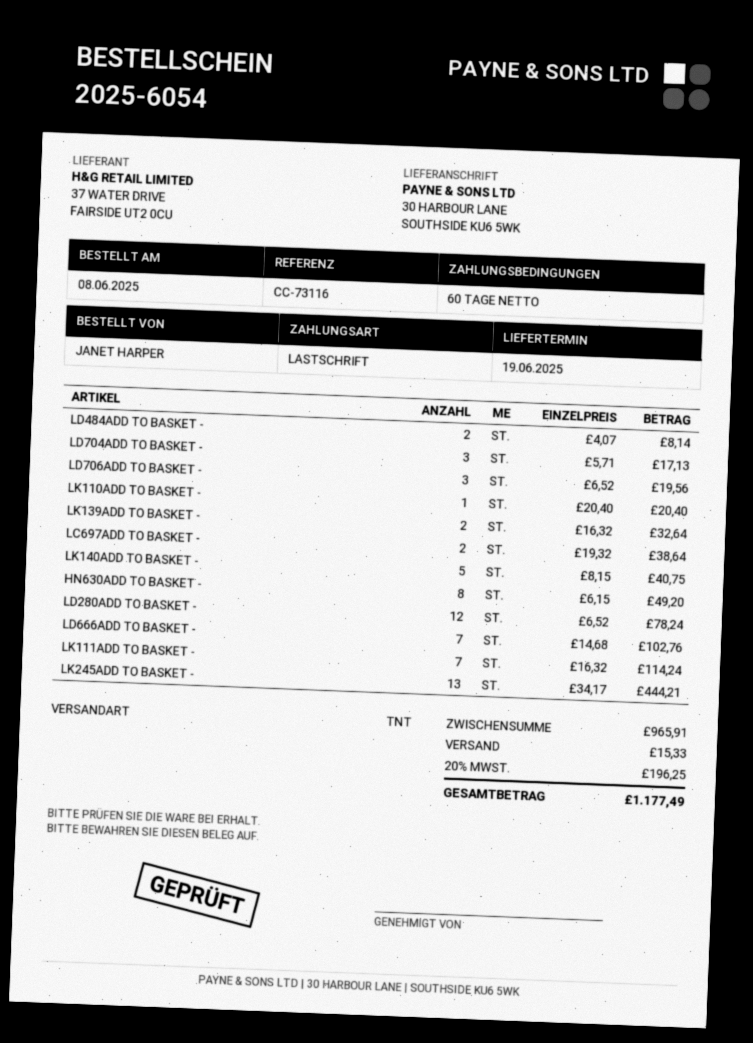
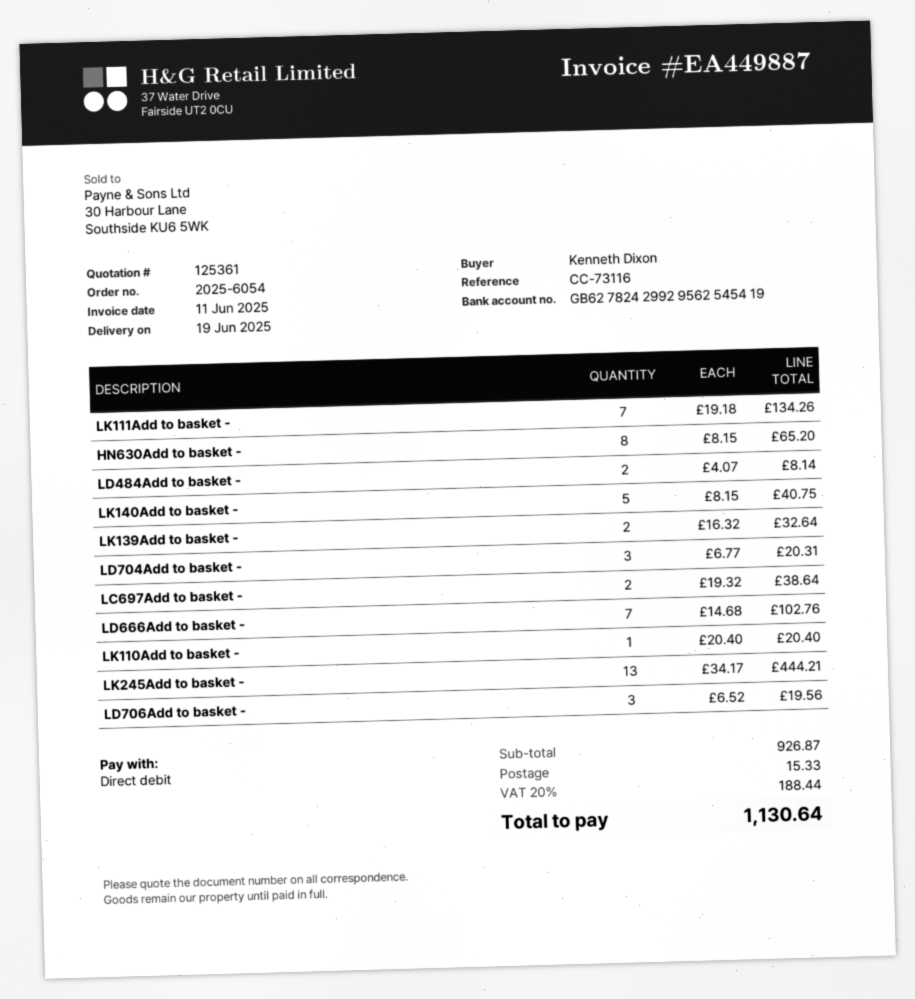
ordered by: JANET HARPER -> Kenneth Dixon
LD704ADD TO BASKET -: 3 x 5.71 = 17.13 -> 3 x 6.77 = 20.31
HN630ADD TO BASKET -: 8 x 6.15 = 49.20 -> 8 x 8.15 = 65.20
LD280ADD TO BASKET -: 12 x 6.52 = 78.24 -> none
LK111ADD TO BASKET -: 7 x 16.32 = 114.24 -> 7 x 19.18 = 134.26
subtotal: 965.91 -> 926.87
tax: 20% = 196.25 -> 20% = 188.44
total: 1177.49 -> 1130.64

